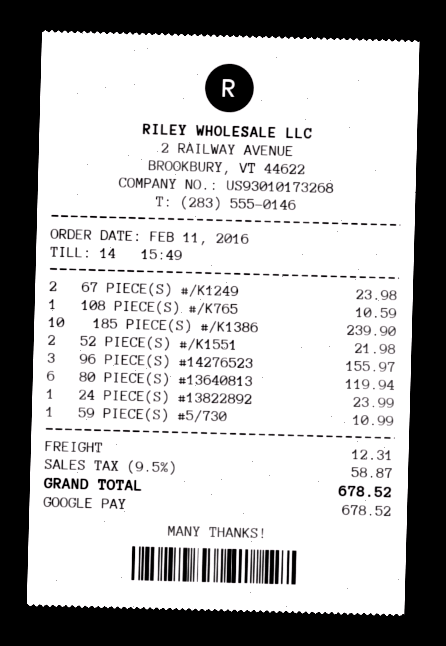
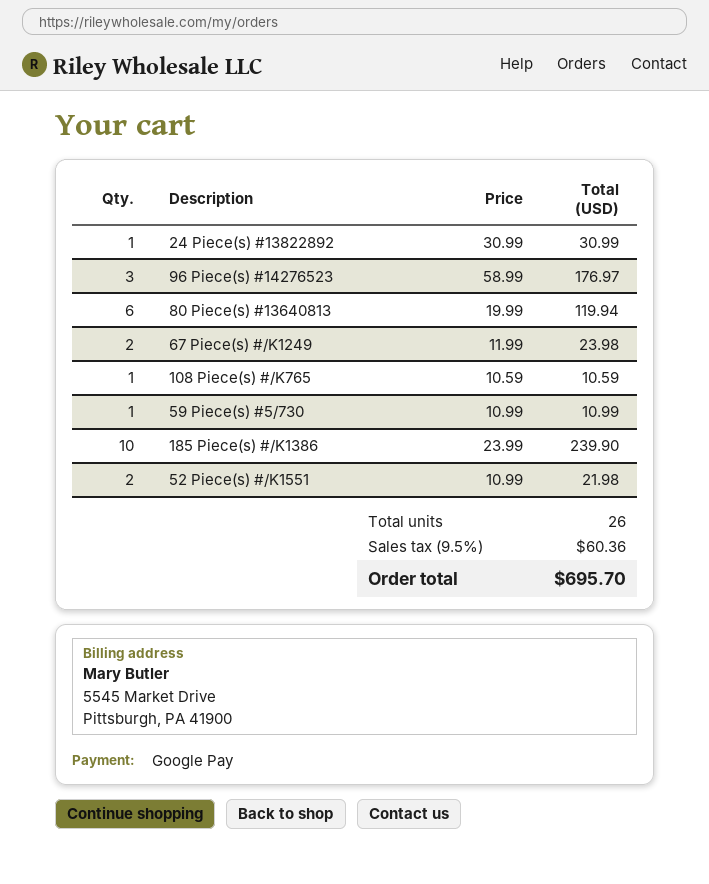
96 PIECE(S) #14276523: 3 for 155.97 -> 3 for 176.97
24 PIECE(S) #13822892: 1 for 23.99 -> 1 for 30.99
shipping: 12.31 -> none
tax: 9.5% = 58.87 -> 9.5% = 60.36
total: 678.52 -> 695.70

